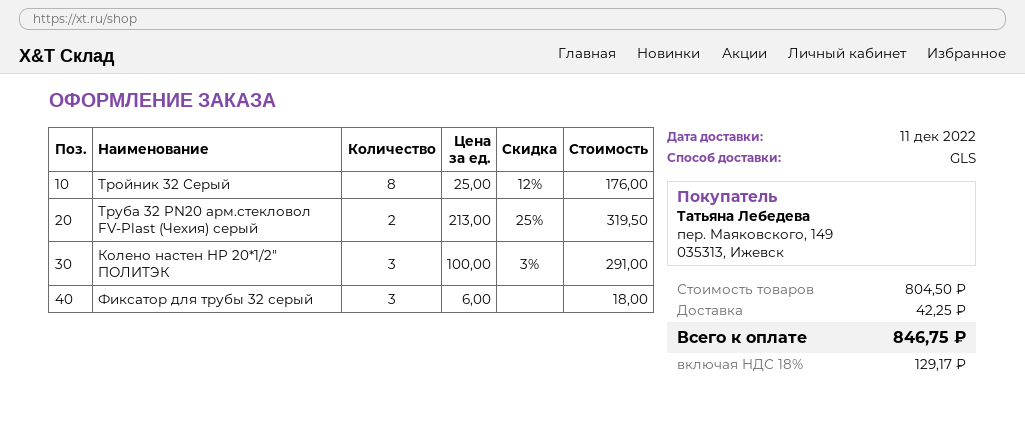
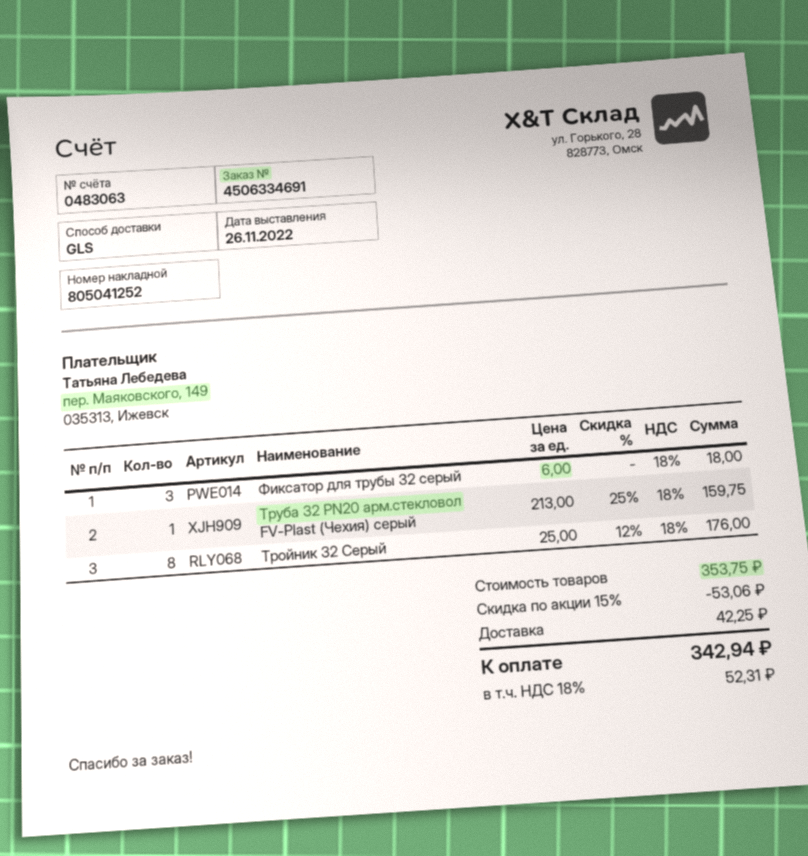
Труба 32 PN20 арм.стекловол FV-Plast (Чехия) серый: 2 x 213.00 - 25% = 319.50 -> 1 x 213.00 - 25% = 159.75
Колено настен НР 20*1/2" ПОЛИТЭК: 3 x 100.00 - 3% = 291.00 -> none
subtotal: 804.50 -> 353.75
discount: none -> 15% = 53.06
tax: 18% = 129.17 -> 18% = 52.31
total: 846.75 -> 342.94

